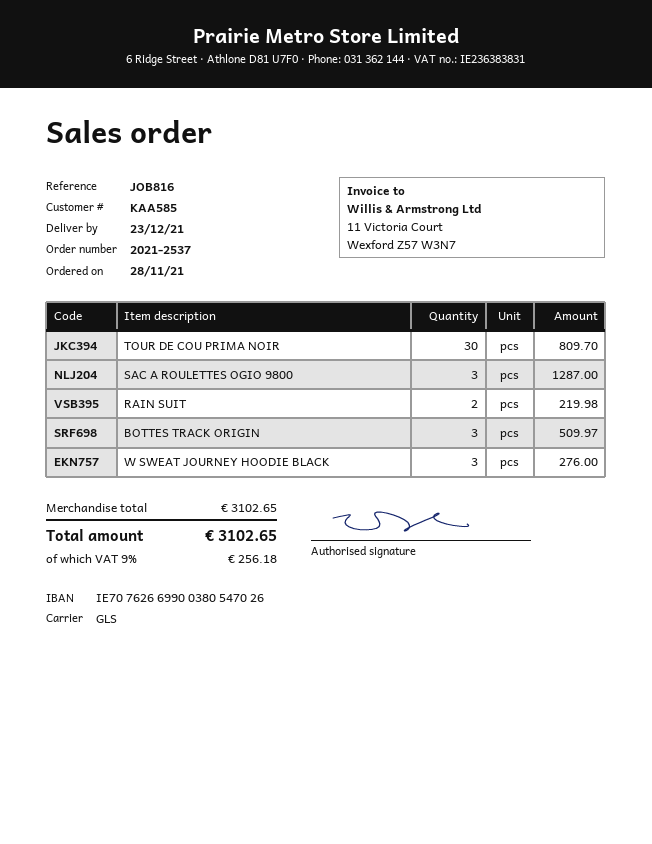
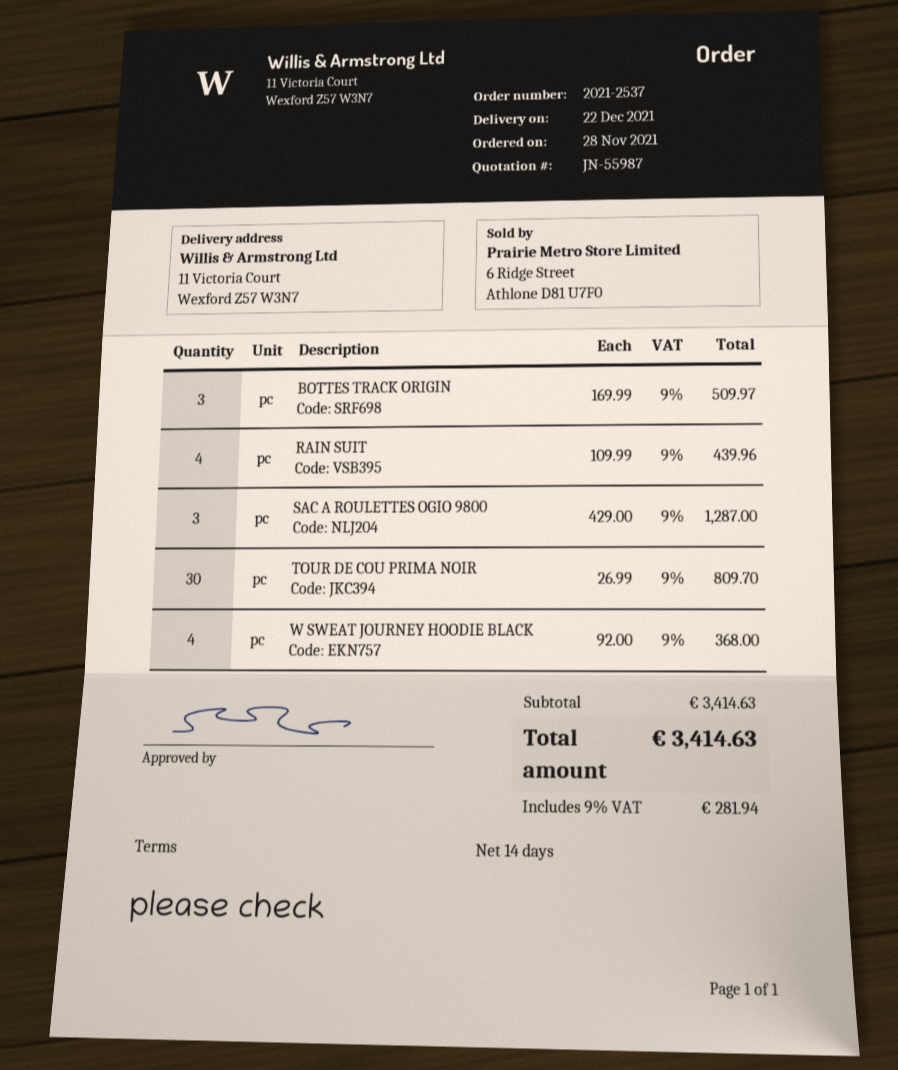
delivery date: 2021-12-23 -> 2021-12-22
RAIN SUIT: 2 for 219.98 -> 4 for 439.96
W SWEAT JOURNEY HOODIE BLACK: 3 for 276.00 -> 4 for 368.00
subtotal: 3102.65 -> 3414.63
tax: 9% = 256.18 -> 9% = 281.94
total: 3102.65 -> 3414.63

